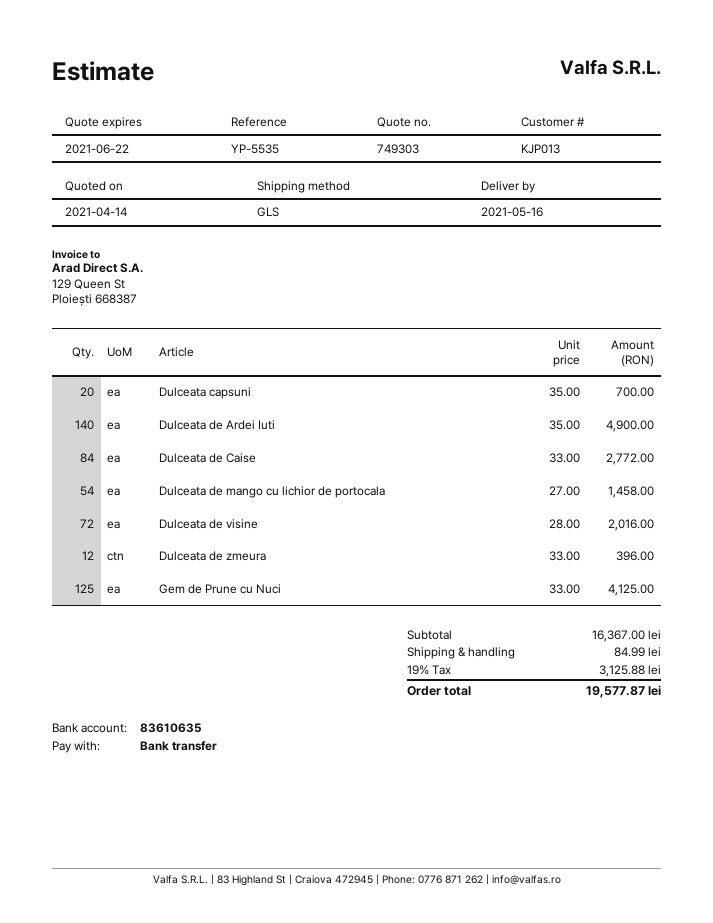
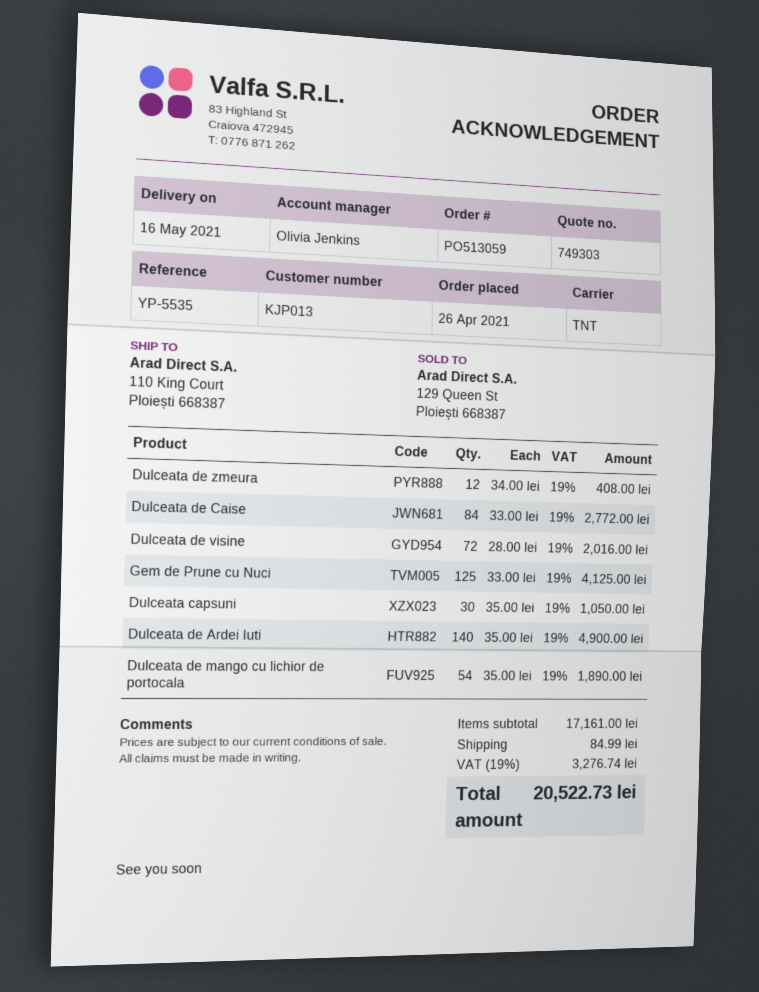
shipping method: GLS -> TNT
Dulceata capsuni: 20 x 35.00 = 700.00 -> 30 x 35.00 = 1050.00
Dulceata de mango cu lichior de portocala: 54 x 27.00 = 1458.00 -> 54 x 35.00 = 1890.00
Dulceata de zmeura: 12 x 33.00 = 396.00 -> 12 x 34.00 = 408.00
subtotal: 16367.00 -> 17161.00
tax: 19% = 3125.88 -> 19% = 3276.74
total: 19577.87 -> 20522.73

